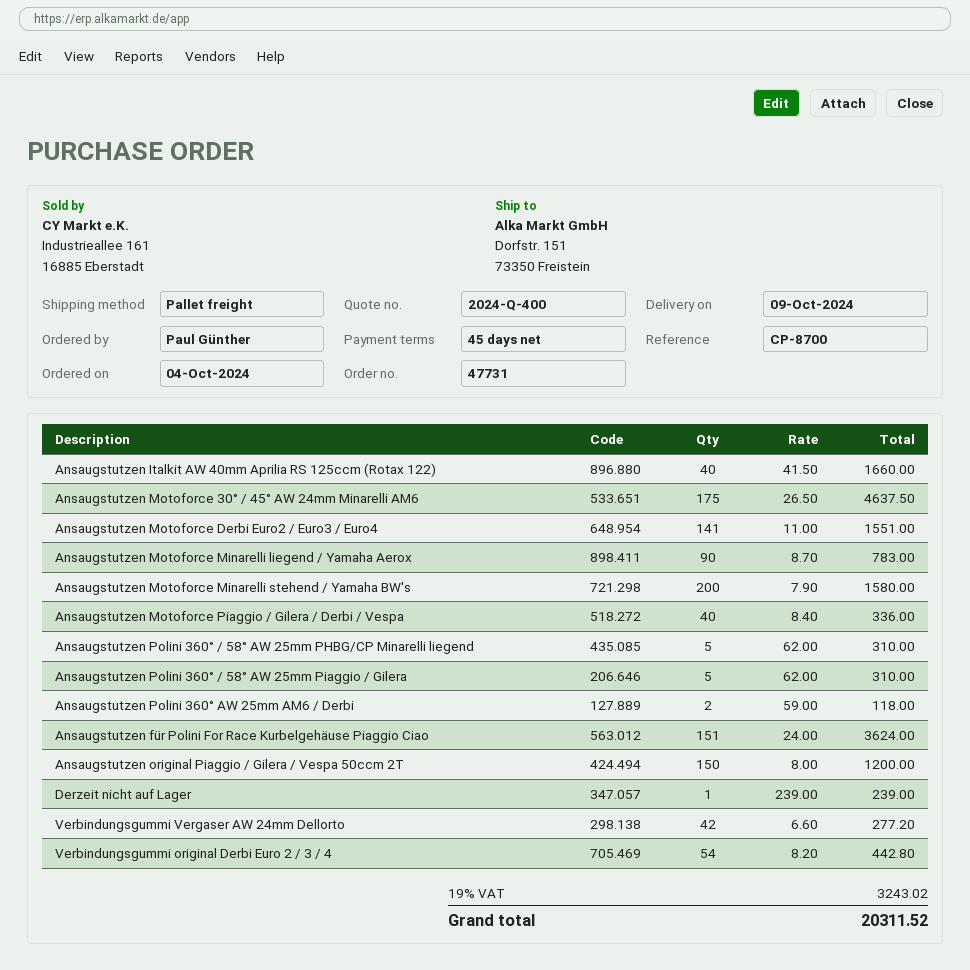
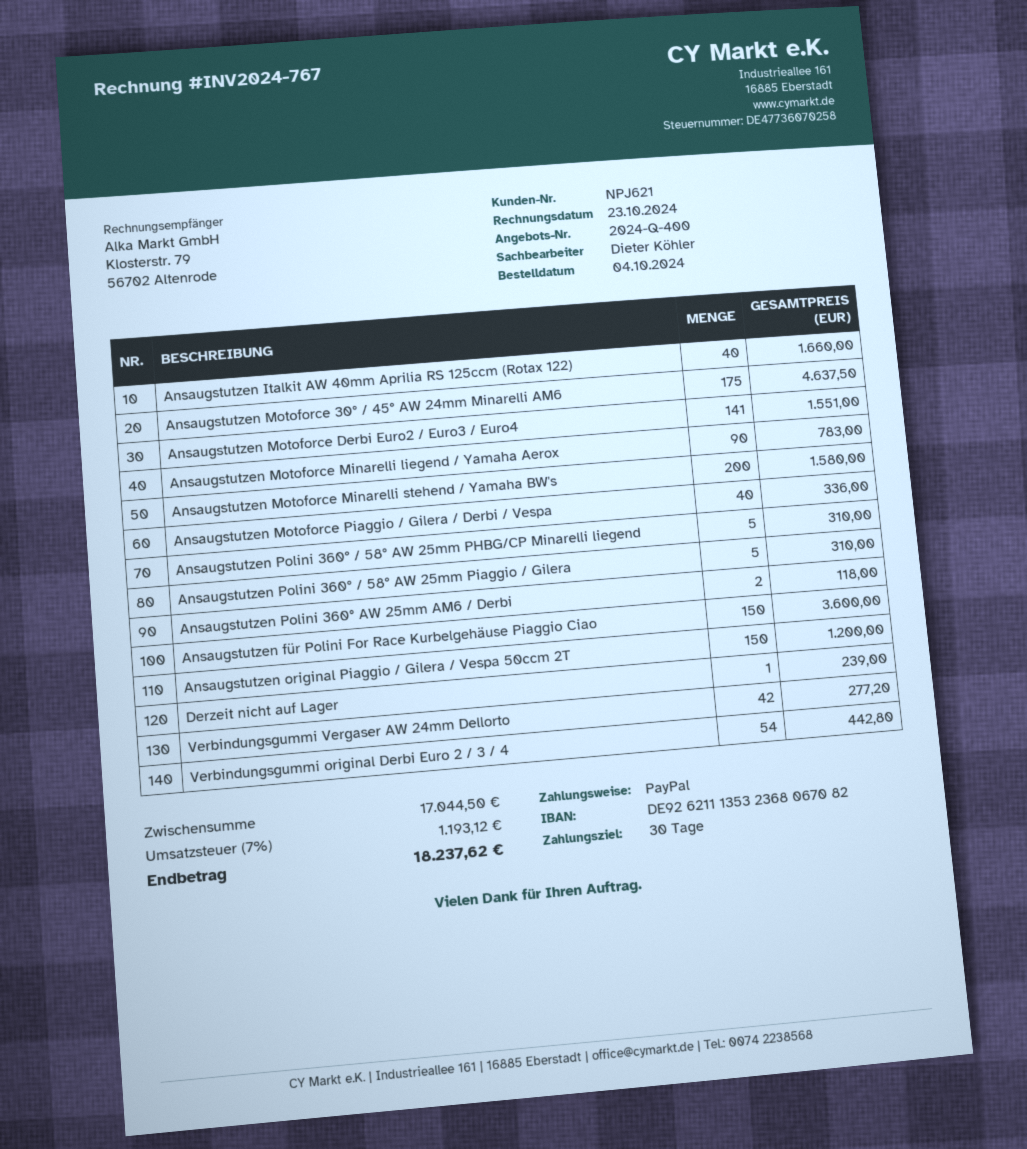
payment terms: 45 days -> 30 days
Ansaugstutzen für Polini For Race Kurbelgehäuse Piaggio Ciao: 151 for 3624.00 -> 150 for 3600.00
tax: 19% = 3243.02 -> 7% = 1193.12
total: 20311.52 -> 18237.62

